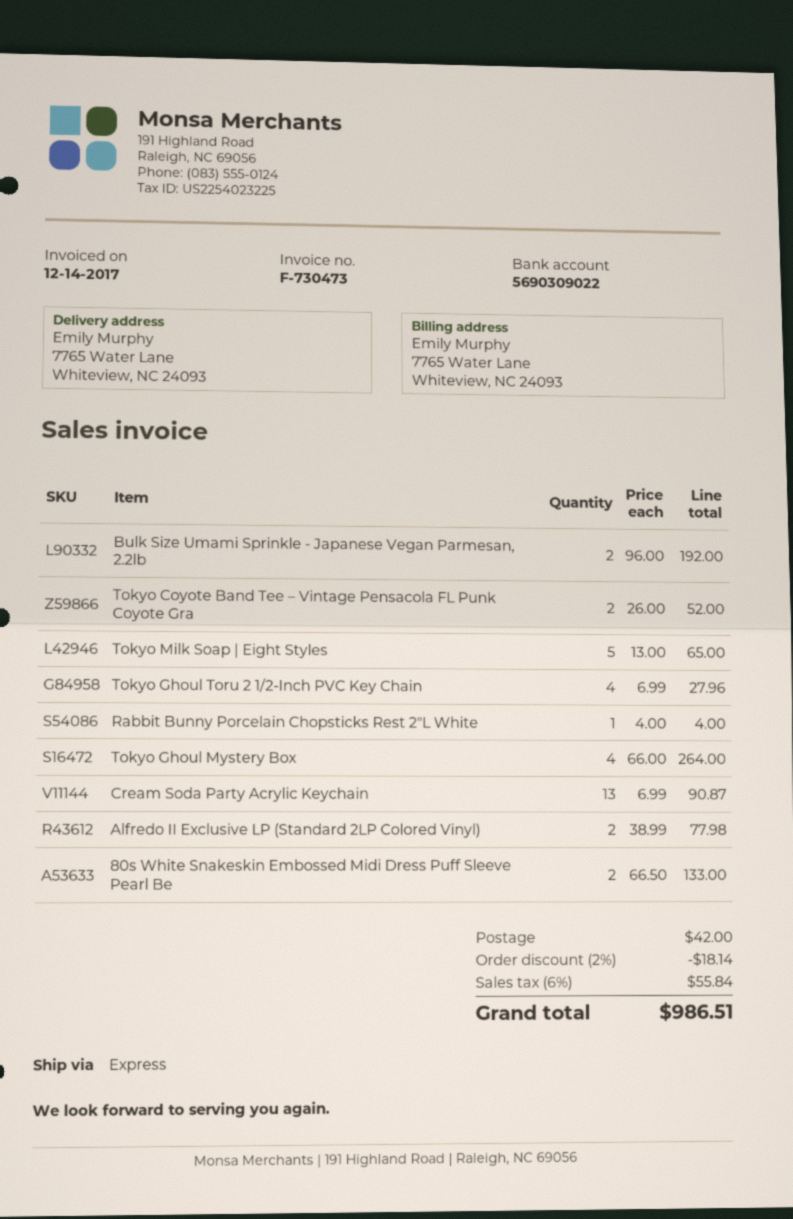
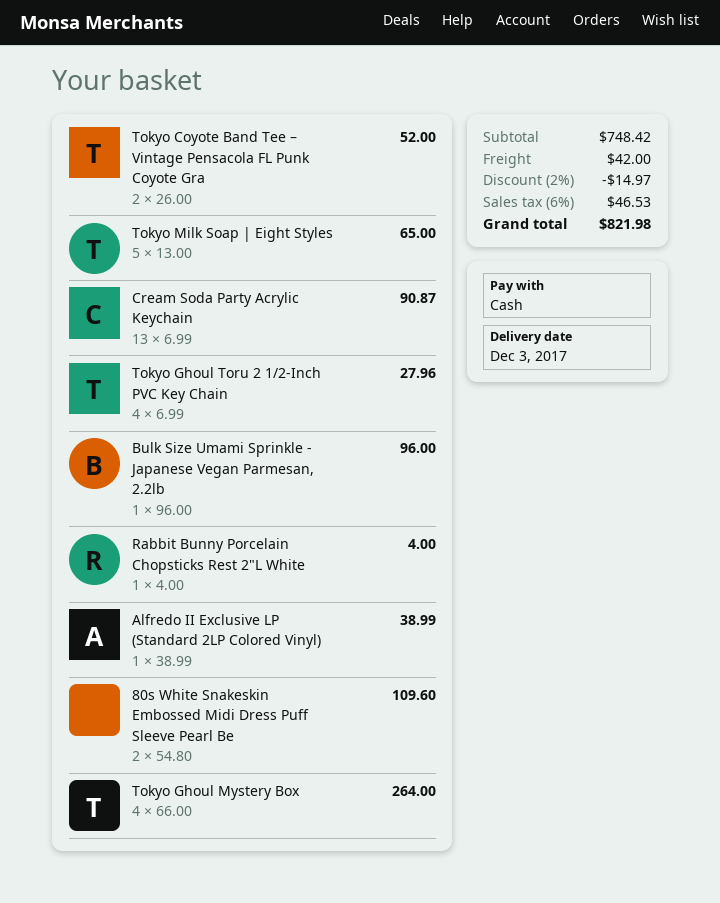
Bulk Size Umami Sprinkle - Japanese Vegan Parmesan, 2.2lb: 2 x 96.00 = 192.00 -> 1 x 96.00 = 96.00
Alfredo II Exclusive LP (Standard 2LP Colored Vinyl): 2 x 38.99 = 77.98 -> 1 x 38.99 = 38.99
80s White Snakeskin Embossed Midi Dress Puff Sleeve Pearl Be: 2 x 66.50 = 133.00 -> 2 x 54.80 = 109.60
discount: 2% = 18.14 -> 2% = 14.97
tax: 6% = 55.84 -> 6% = 46.53
total: 986.51 -> 821.98

